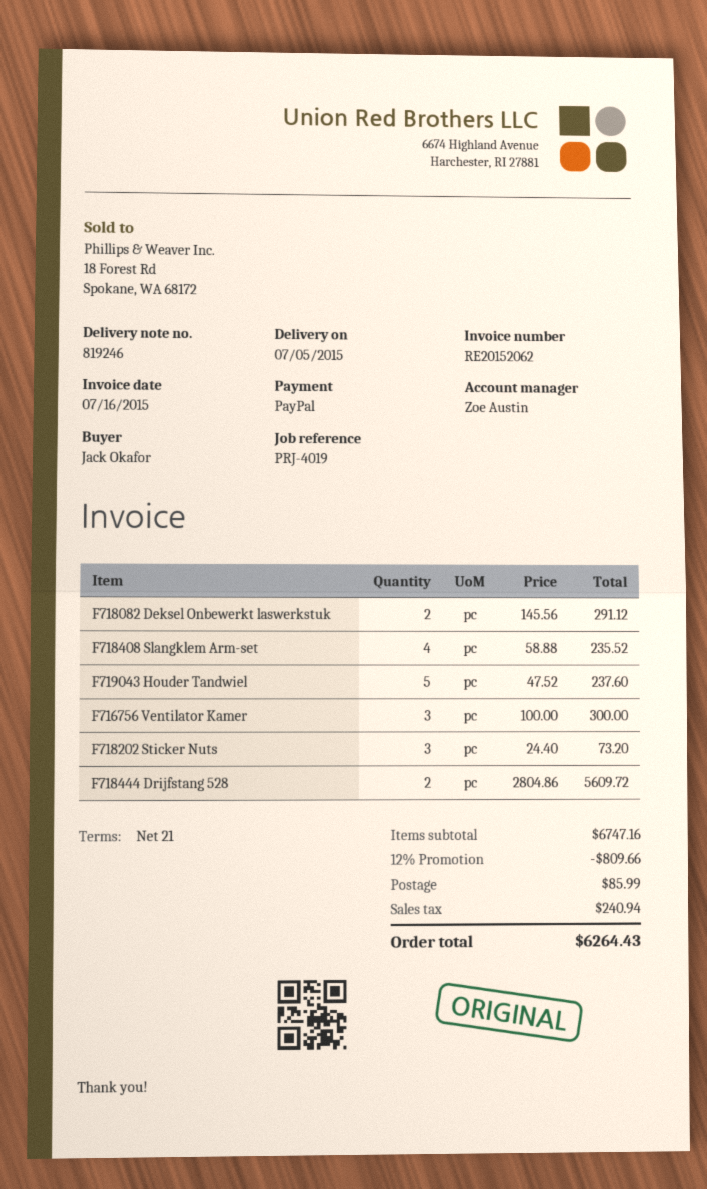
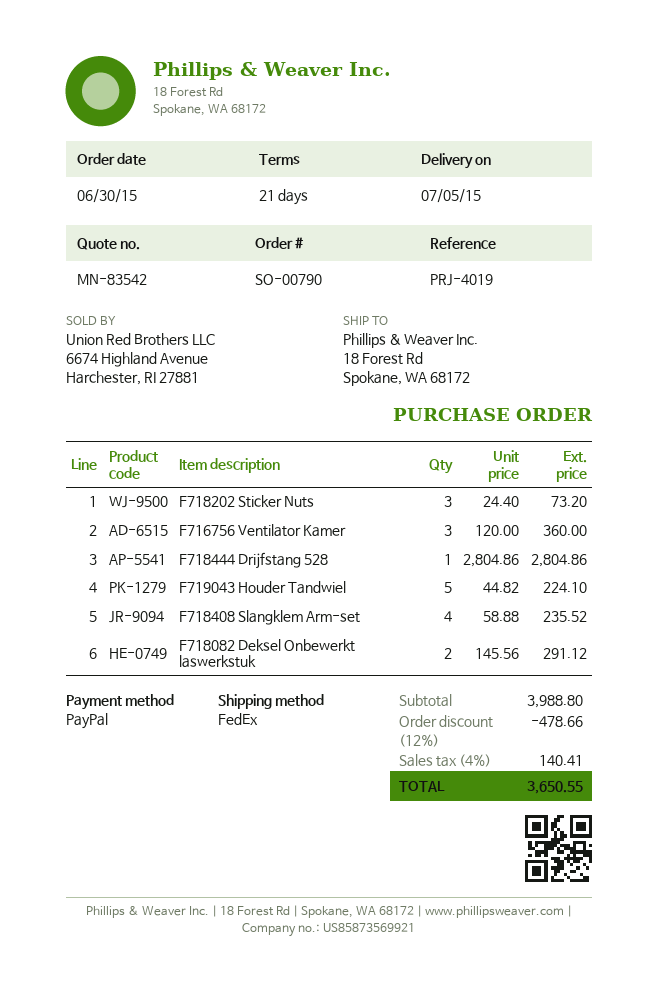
F719043 Houder Tandwiel: 5 x 47.52 = 237.60 -> 5 x 44.82 = 224.10
F716756 Ventilator Kamer: 3 x 100.00 = 300.00 -> 3 x 120.00 = 360.00
F718444 Drijfstang 528: 2 x 2804.86 = 5609.72 -> 1 x 2804.86 = 2804.86
subtotal: 6747.16 -> 3988.80
discount: 12% = 809.66 -> 12% = 478.66
shipping: 85.99 -> none
tax: 240.94 -> 140.41
total: 6264.43 -> 3650.55

